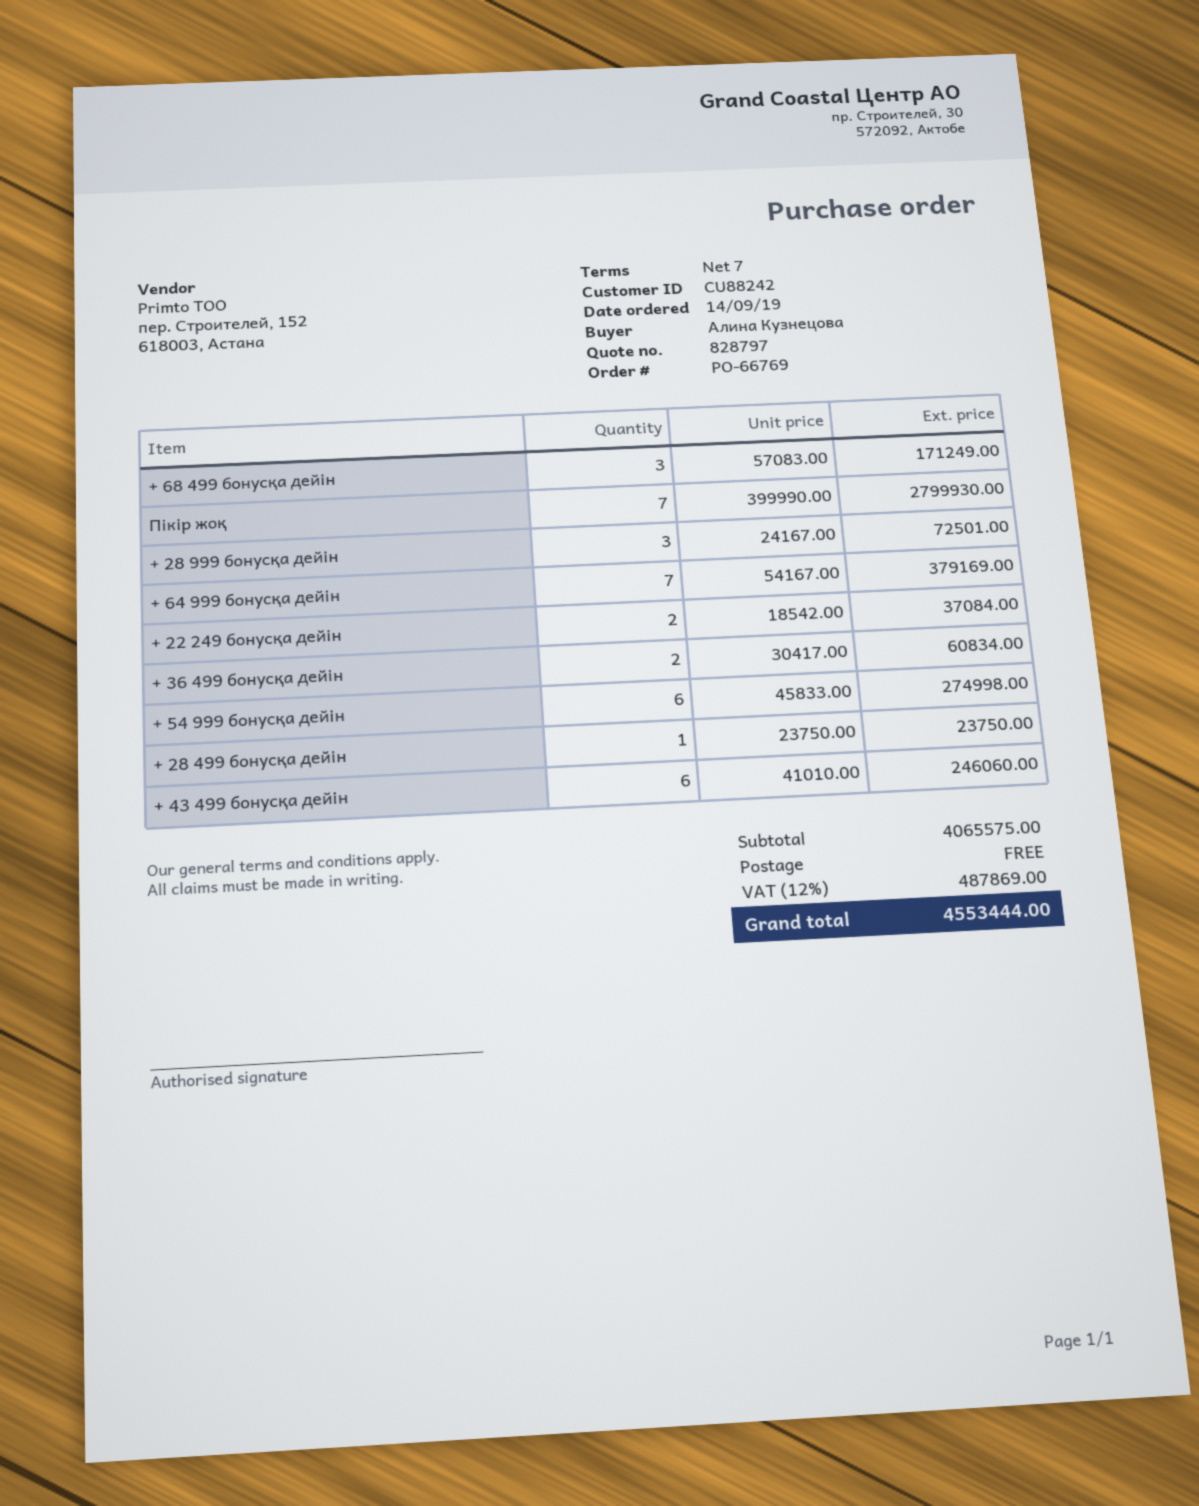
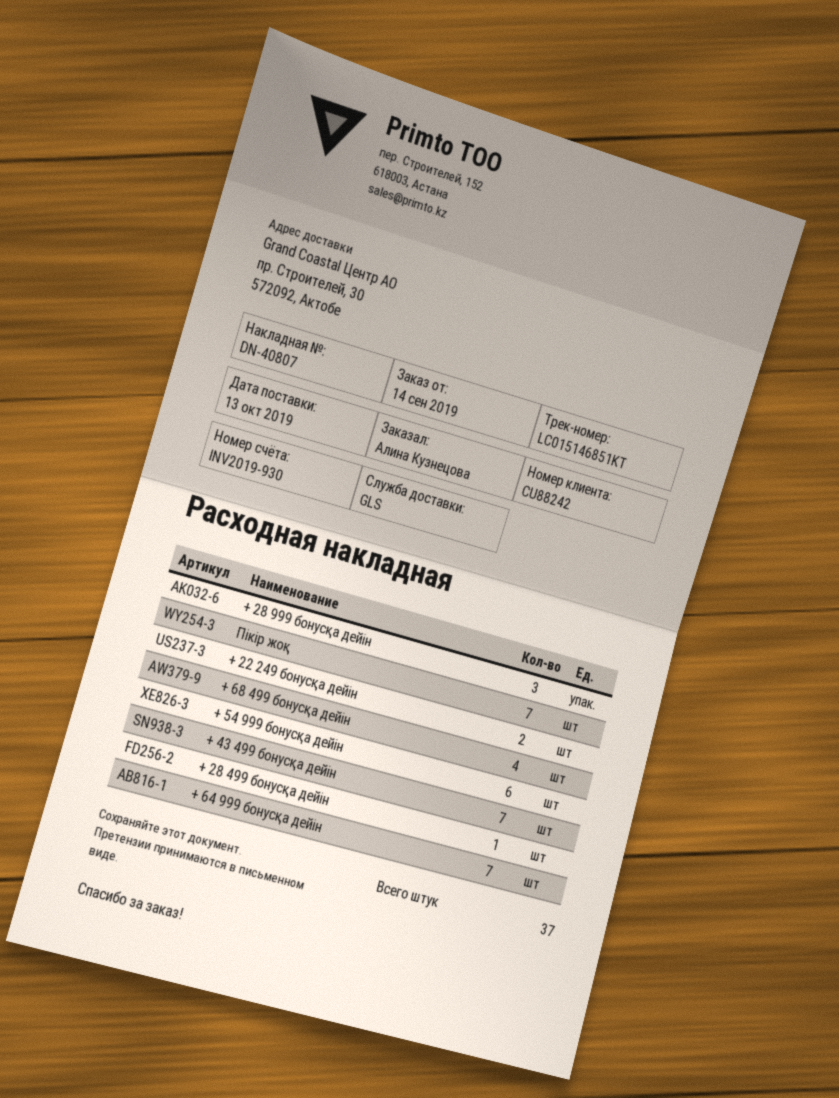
+ 68 499 бонусқа дейін: 3 -> 4
+ 36 499 бонусқа дейін: 2 -> none
+ 43 499 бонусқа дейін: 6 -> 7

